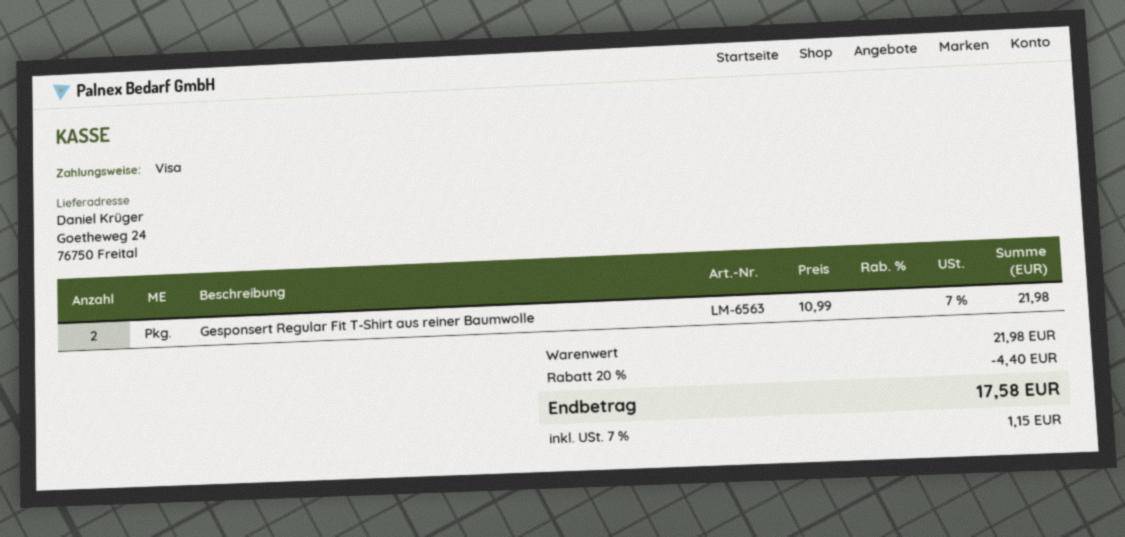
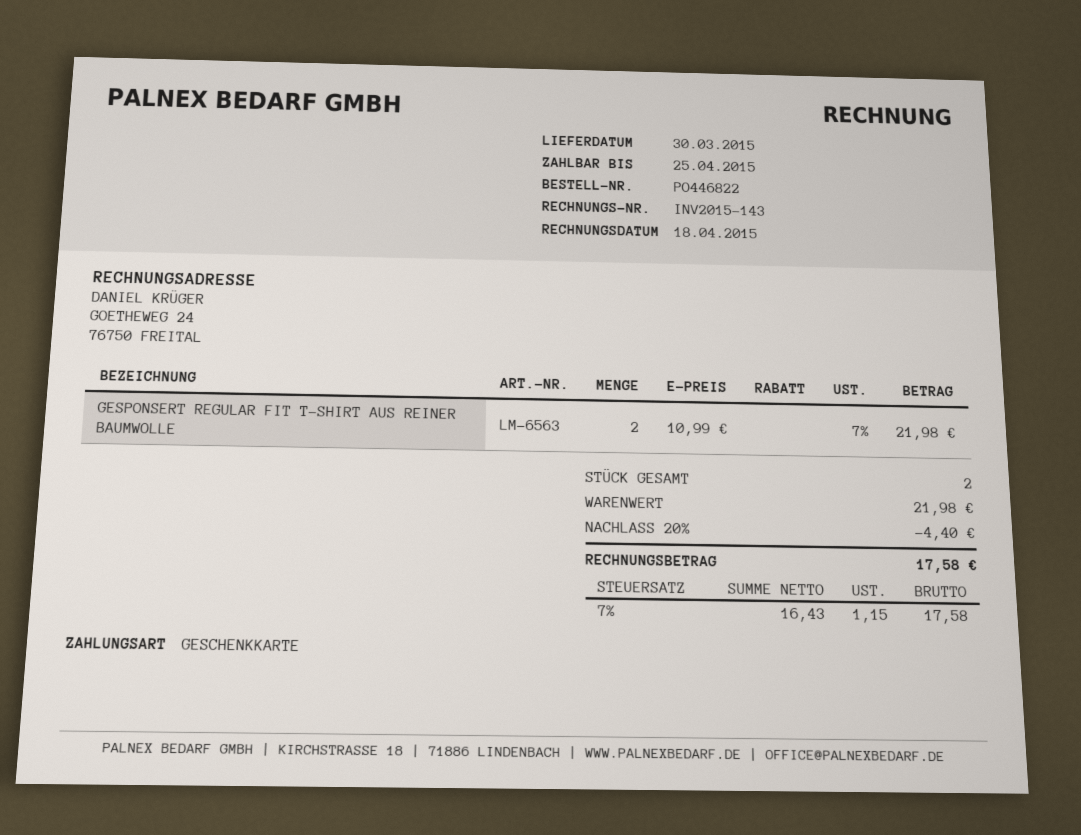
payment method: Visa -> gift card

